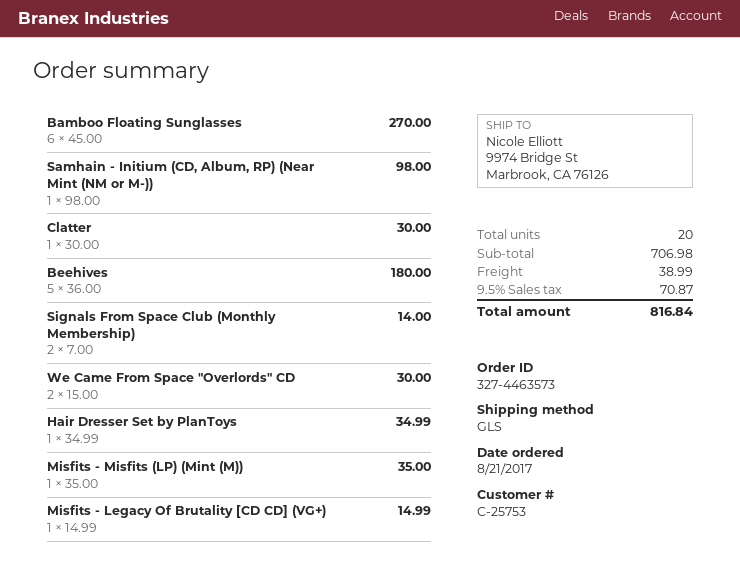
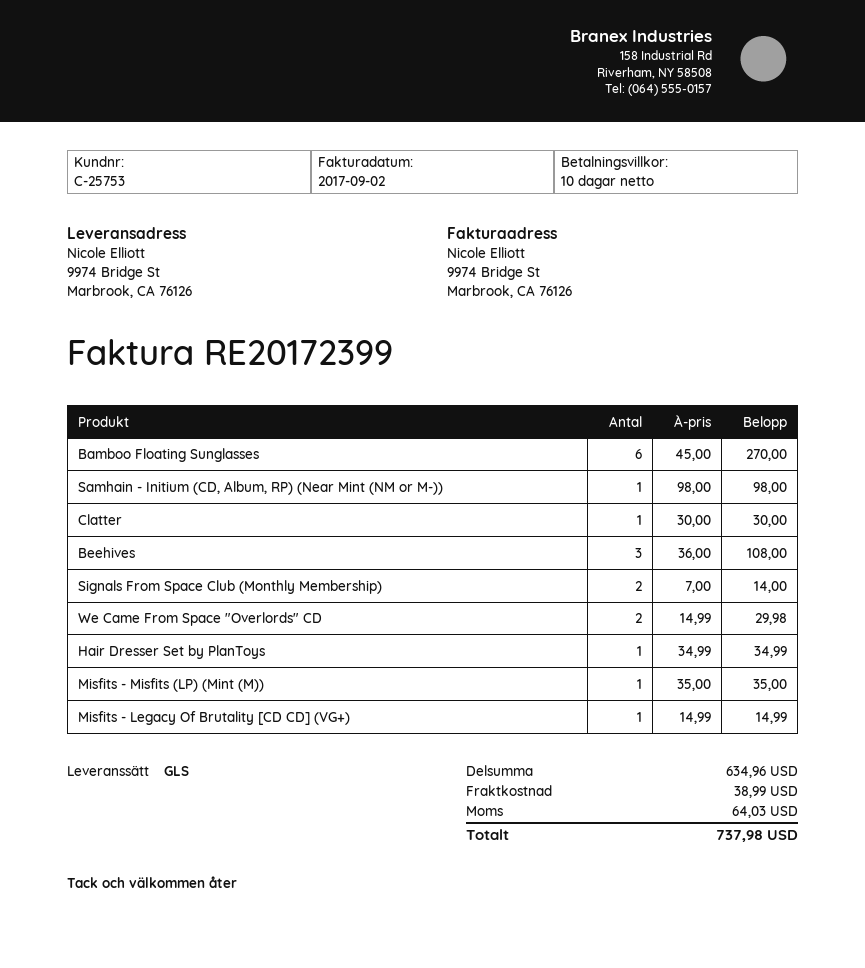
Beehives: 5 x 36.00 = 180.00 -> 3 x 36.00 = 108.00
We Came From Space "Overlords" CD: 2 x 15.00 = 30.00 -> 2 x 14.99 = 29.98
subtotal: 706.98 -> 634.96
tax: 70.87 -> 64.03
total: 816.84 -> 737.98

